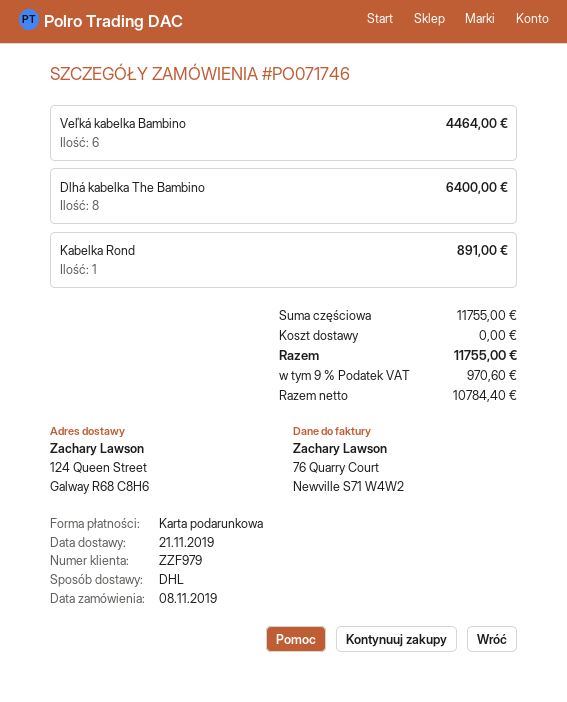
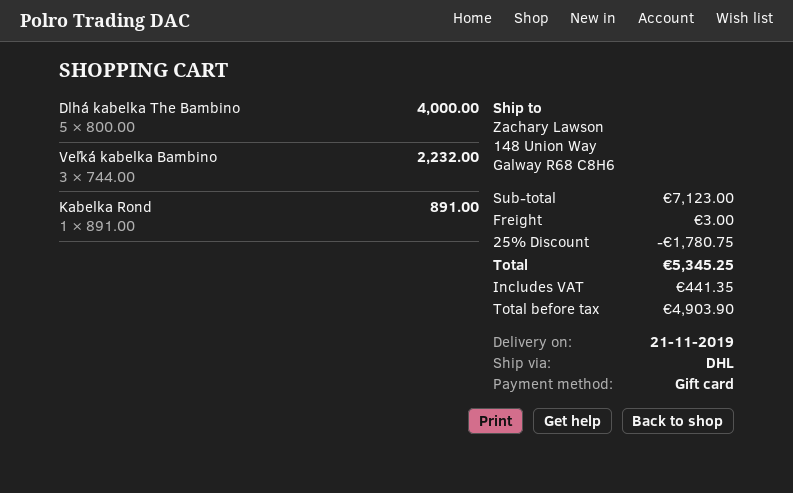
ship to: 124 Queen Street, Galway R68 C8H6 -> 148 Union Way, Galway R68 C8H6
Veľká kabelka Bambino: 6 for 4464.00 -> 3 for 2232.00
Dlhá kabelka The Bambino: 8 for 6400.00 -> 5 for 4000.00
subtotal: 11755.00 -> 7123.00
discount: none -> 25% = 1780.75
shipping: 0.00 -> 3.00
net: 10784.40 -> 4903.90
tax: 970.60 -> 441.35
total: 11755.00 -> 5345.25

